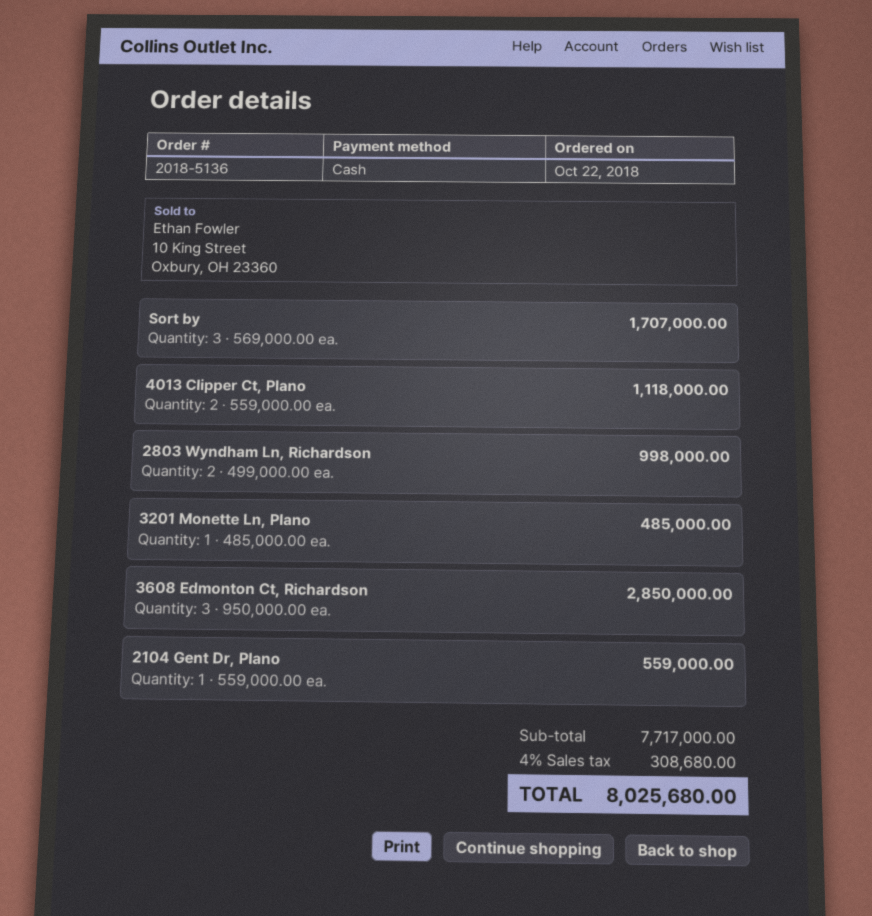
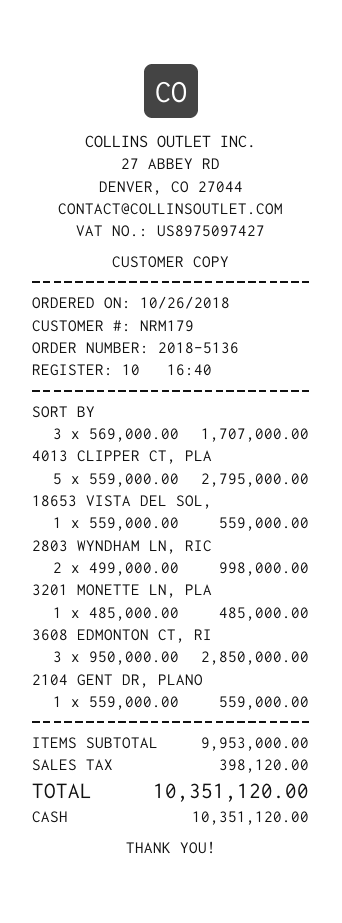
order date: 2018-10-22 -> 2018-10-26
4013 Clipper Ct, Plano: 2 x 559000.00 = 1118000.00 -> 5 x 559000.00 = 2795000.00
18653 VISTA DEL SOL,: none -> 1 x 559000.00 = 559000.00
subtotal: 7717000.00 -> 9953000.00
tax: 308680.00 -> 398120.00
total: 8025680.00 -> 10351120.00

